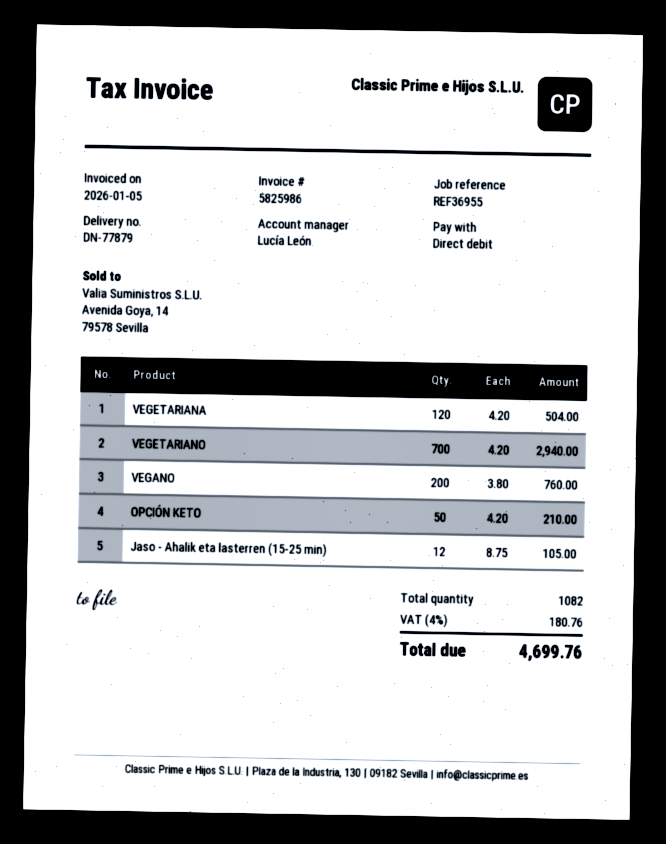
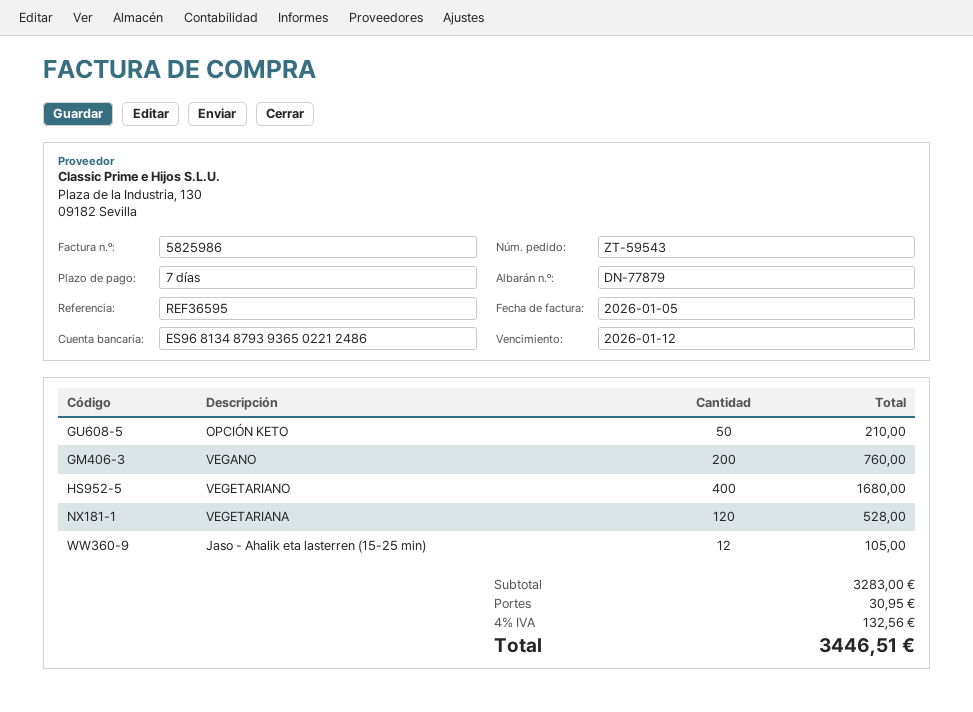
reference: REF36955 -> REF36595
VEGETARIANA: 120 for 504.00 -> 120 for 528.00
VEGETARIANO: 700 for 2940.00 -> 400 for 1680.00
shipping: none -> 30.95
tax: 4% = 180.76 -> 4% = 132.56
total: 4699.76 -> 3446.51

